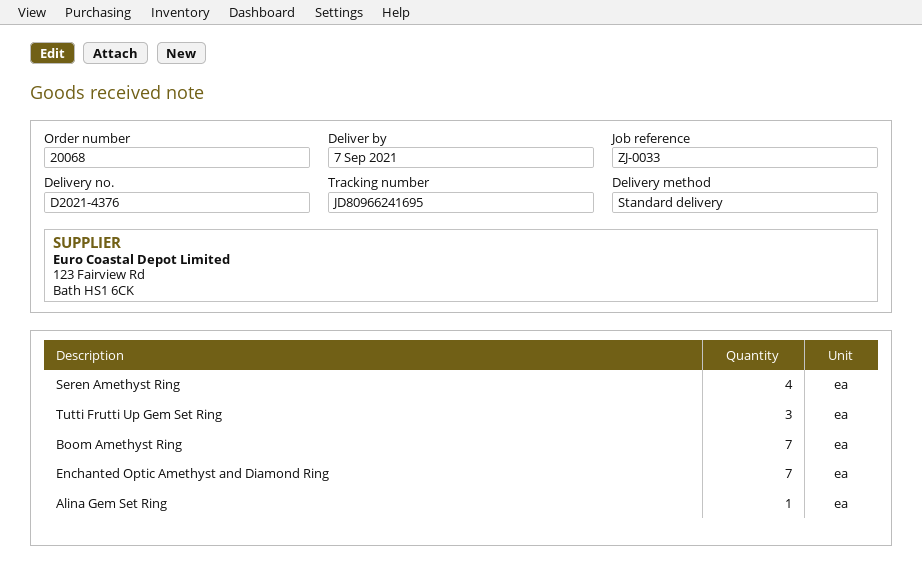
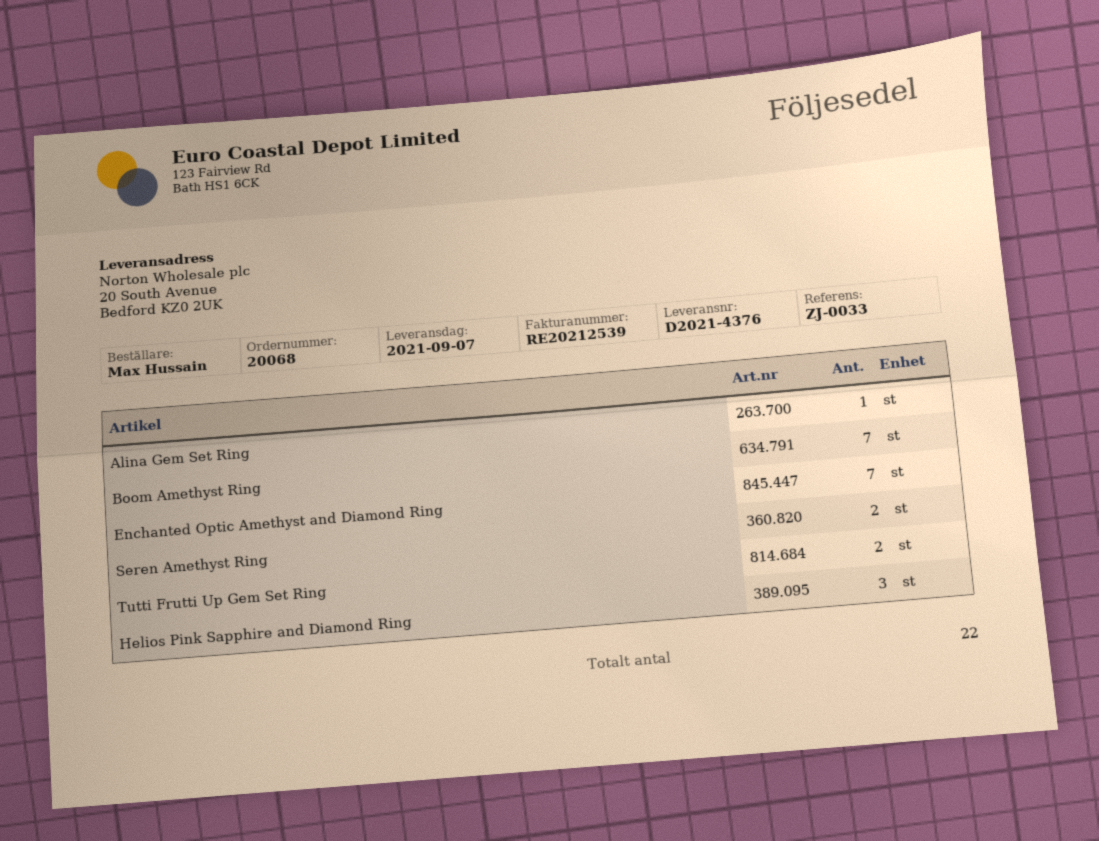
Seren Amethyst Ring: 4 -> 2
Tutti Frutti Up Gem Set Ring: 3 -> 2
Helios Pink Sapphire and Diamond Ring: none -> 3

